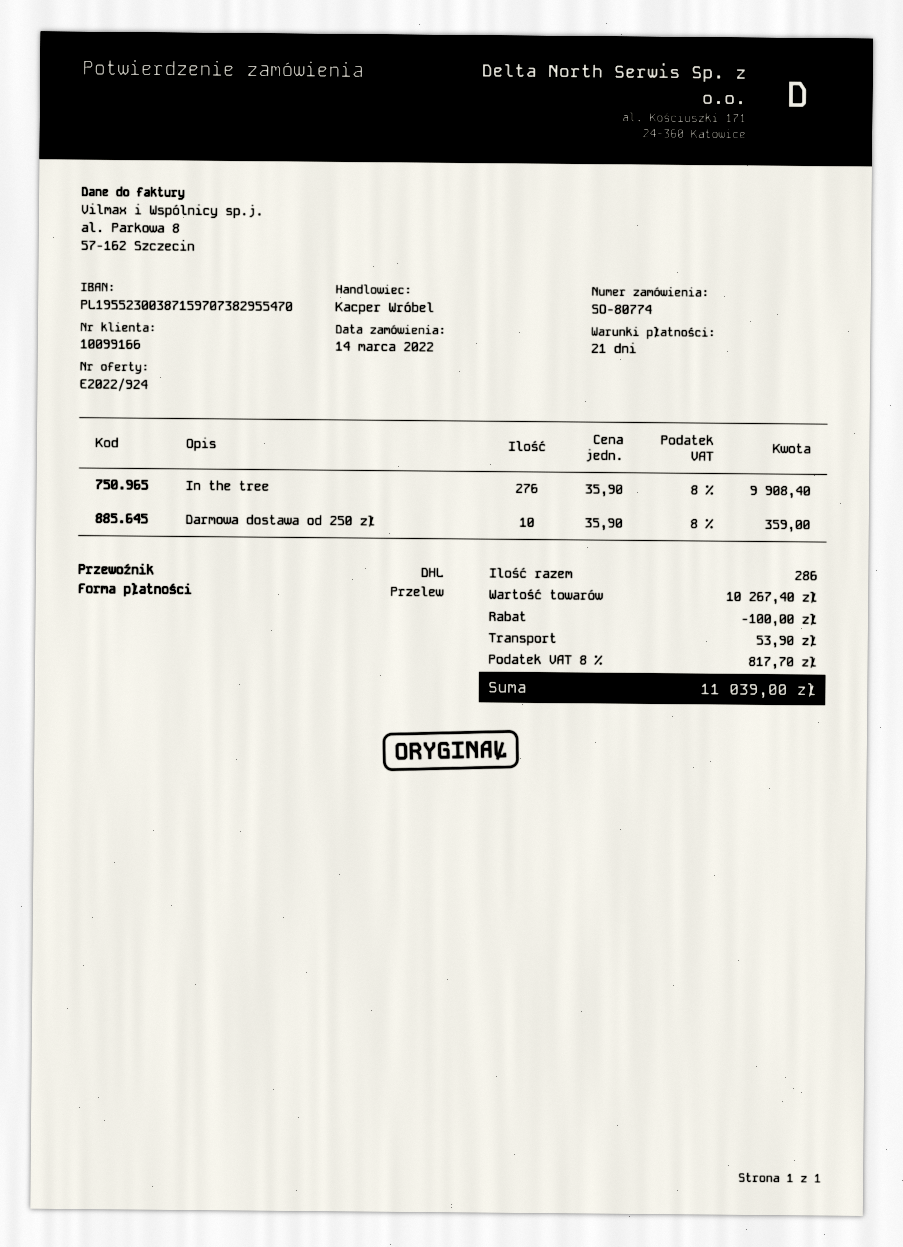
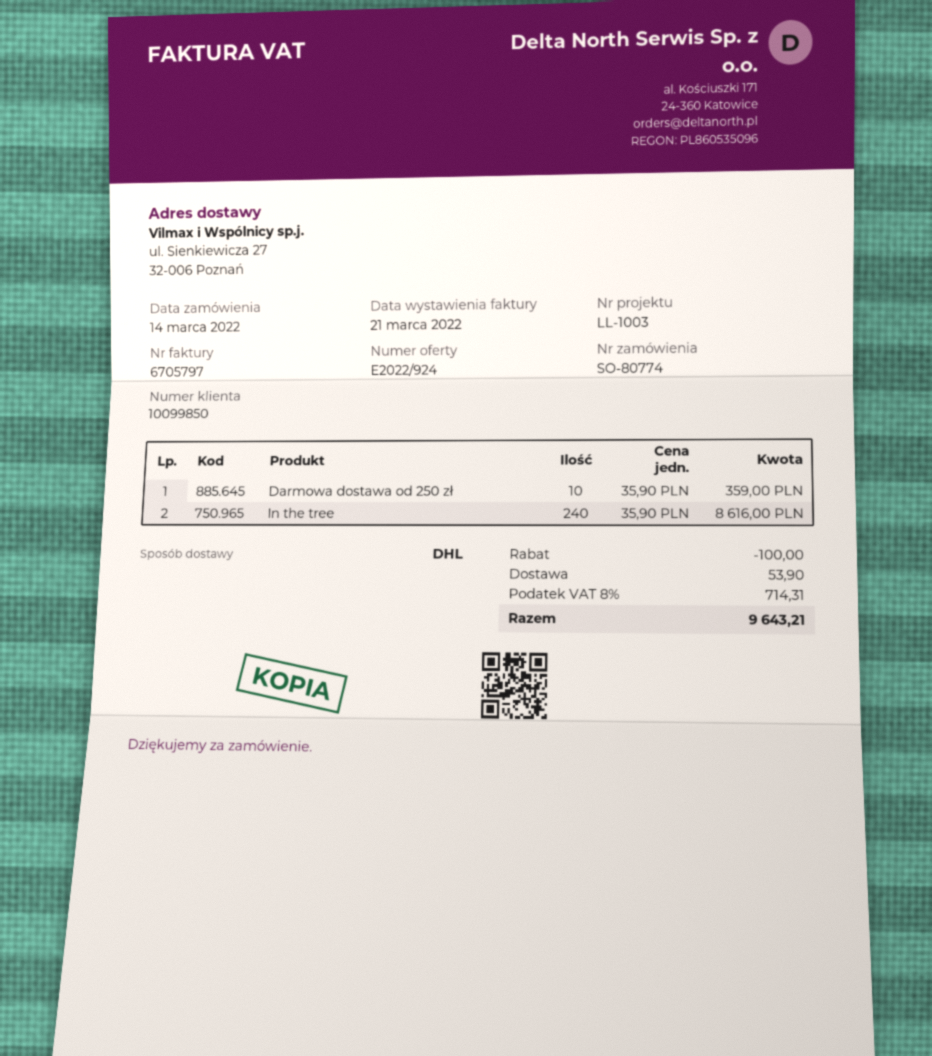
customer number: 10099166 -> 10099850
In the tree: 276 x 35.90 = 9908.40 -> 240 x 35.90 = 8616.00
tax: 8% = 817.70 -> 8% = 714.31
total: 11039.00 -> 9643.21

